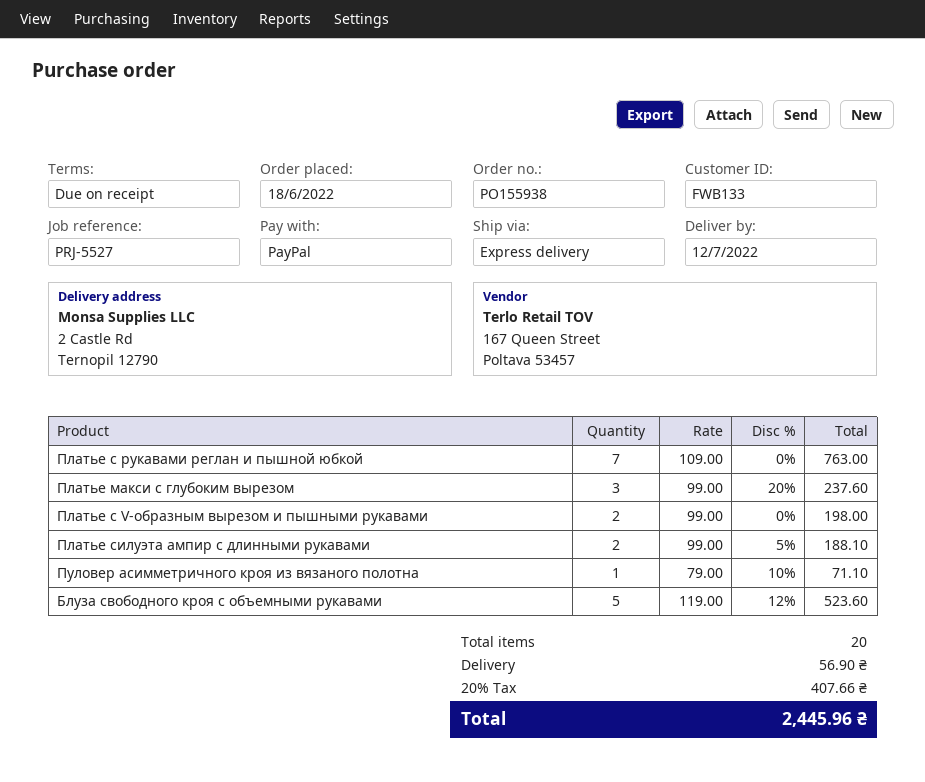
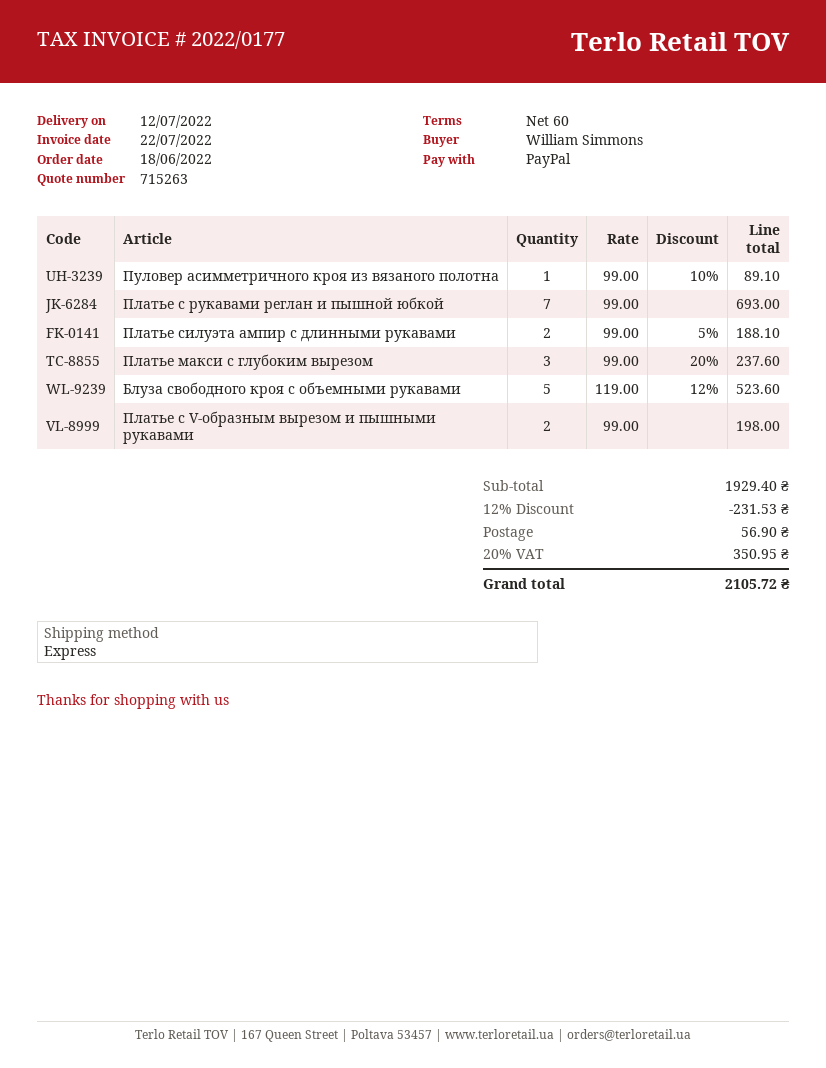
payment terms: on receipt -> 60 days
Платье с рукавами реглан и пышной юбкой: 7 x 109.00 = 763.00 -> 7 x 99.00 = 693.00
Пуловер асимметричного кроя из вязаного полотна: 1 x 79.00 - 10% = 71.10 -> 1 x 99.00 - 10% = 89.10
discount: none -> 12% = 231.53
tax: 20% = 407.66 -> 20% = 350.95
total: 2445.96 -> 2105.72

